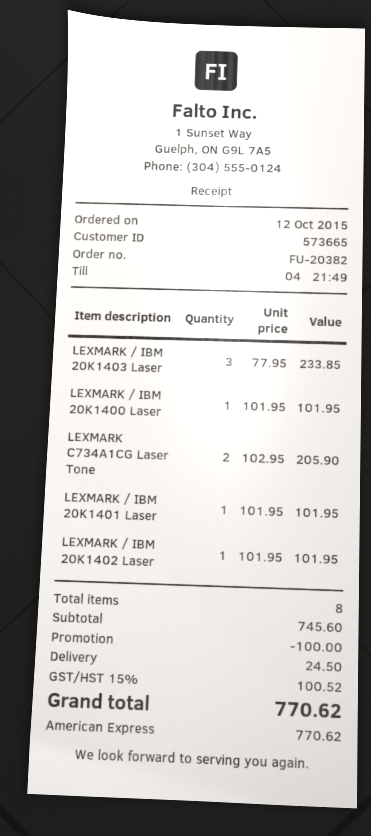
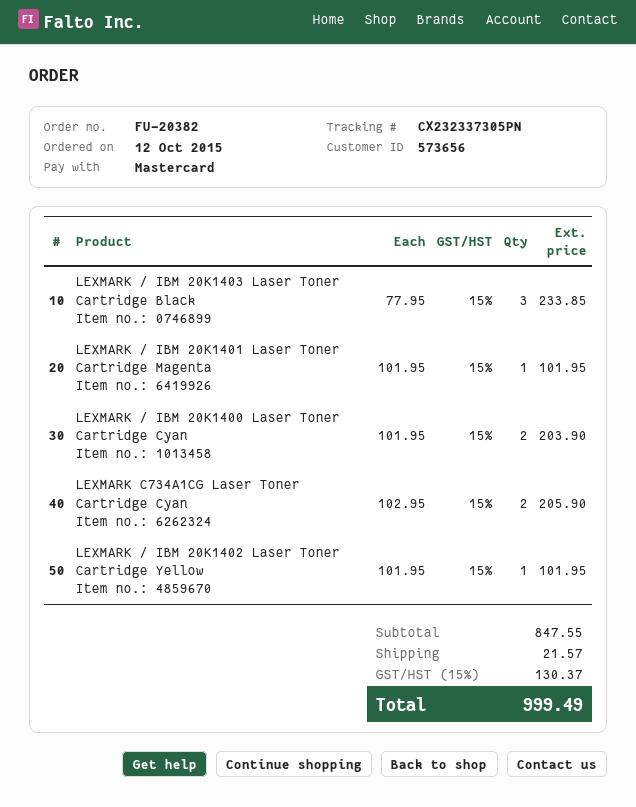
customer number: 573665 -> 573656
payment method: American Express -> Mastercard
LEXMARK / IBM 20K1400 Laser: 1 x 101.95 = 101.95 -> 2 x 101.95 = 203.90
subtotal: 745.60 -> 847.55
discount: 100.00 -> none
shipping: 24.50 -> 21.57
tax: 15% = 100.52 -> 15% = 130.37
total: 770.62 -> 999.49

